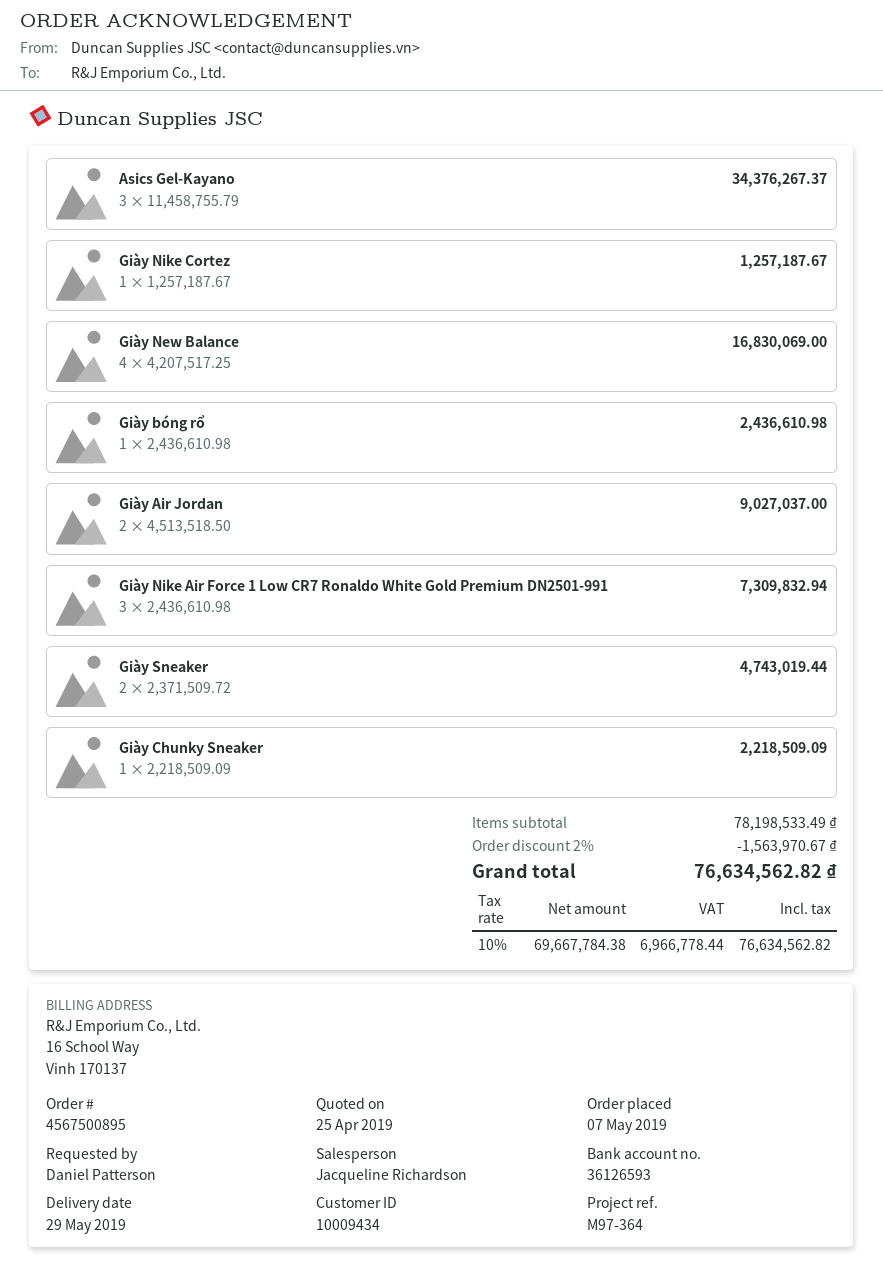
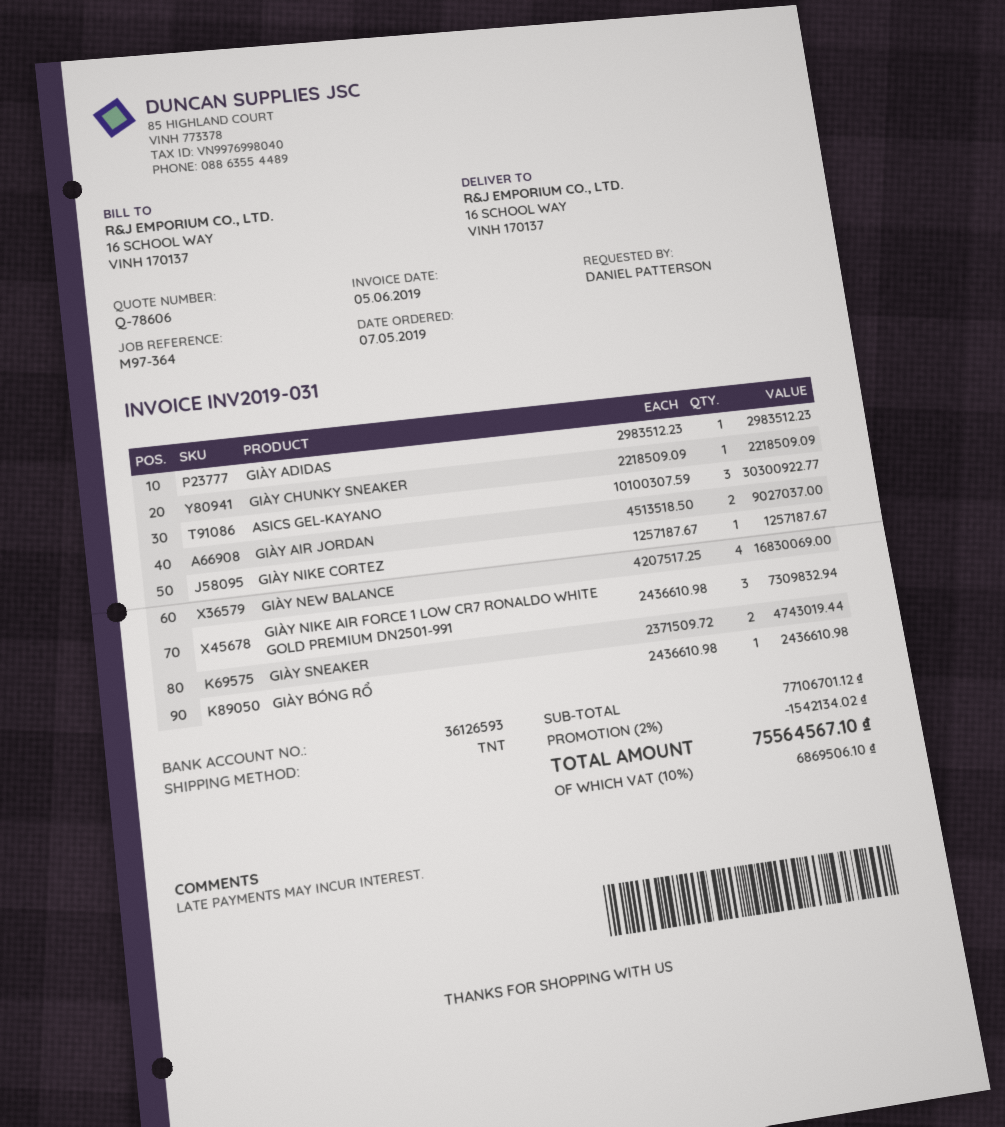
Asics Gel-Kayano: 3 x 11458755.79 = 34376267.37 -> 3 x 10100307.59 = 30300922.77
GIÀY ADIDAS: none -> 1 x 2983512.23 = 2983512.23
subtotal: 78198533.49 -> 77106701.12
discount: 2% = 1563970.67 -> 2% = 1542134.02
tax: 10% = 6966778.44 -> 10% = 6869506.10
total: 76634562.82 -> 75564567.10

